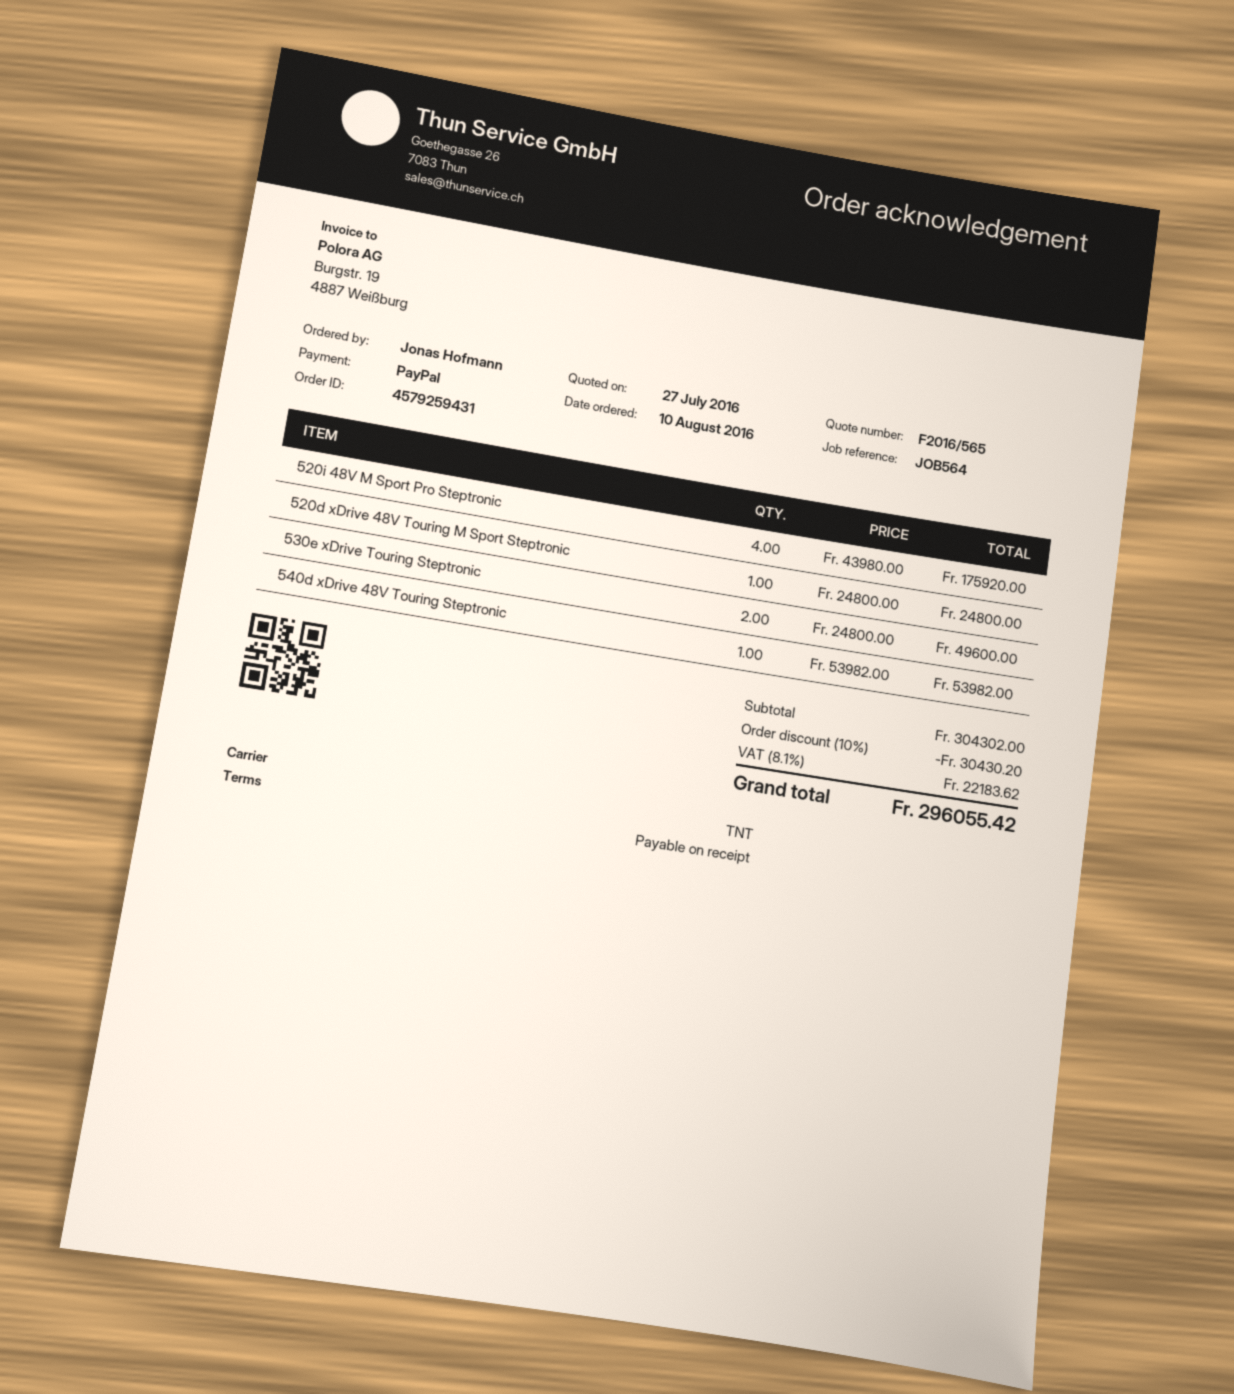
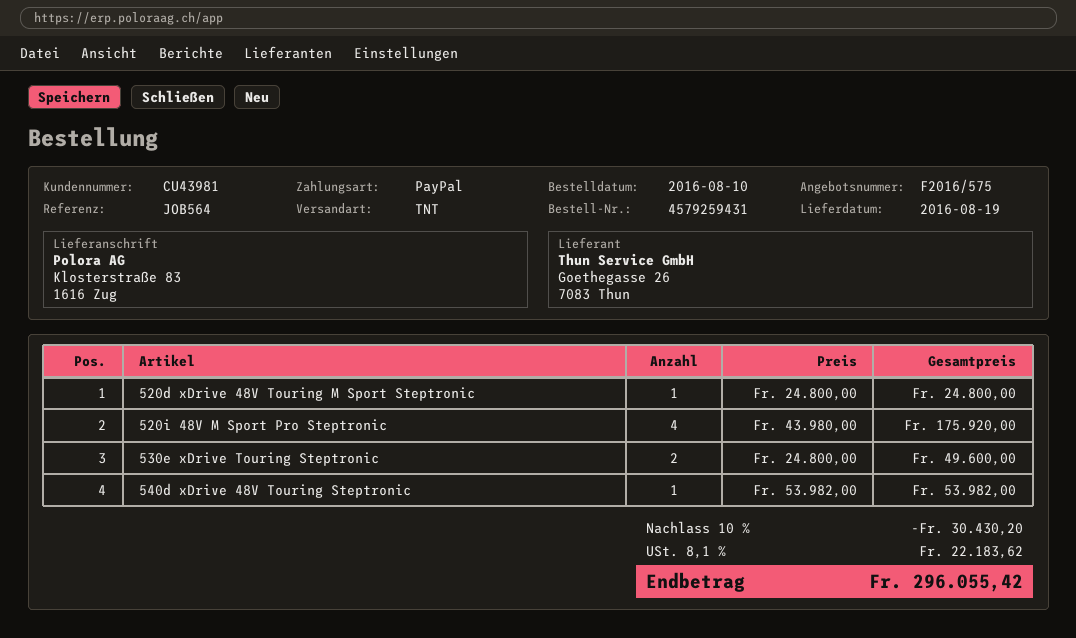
quote number: F2016/565 -> F2016/575

